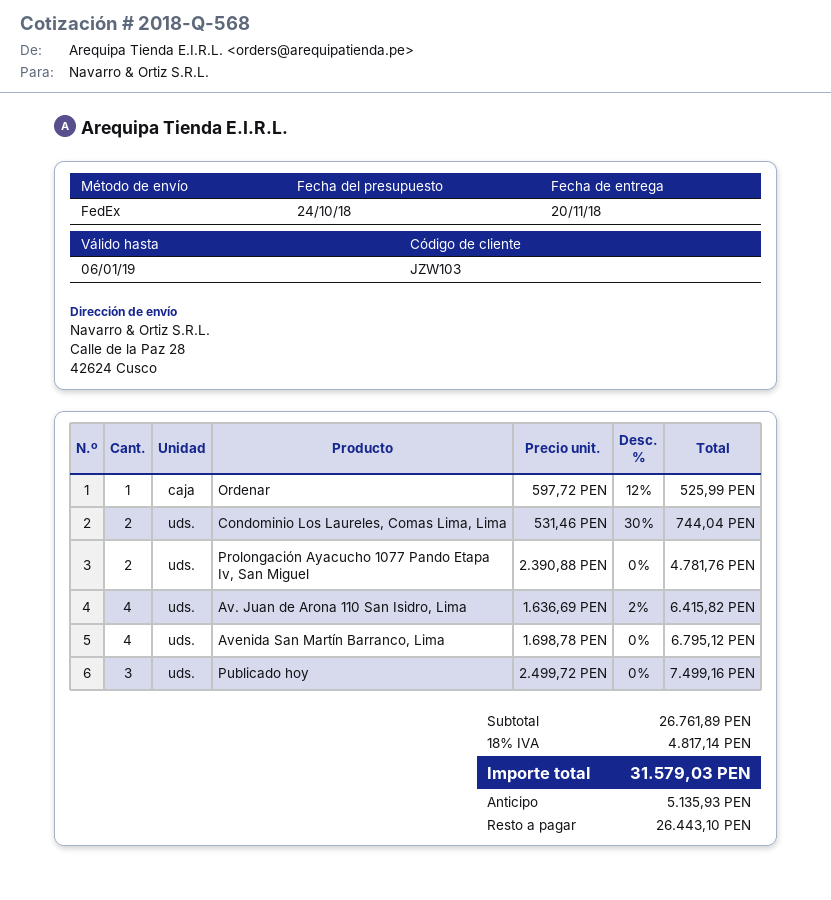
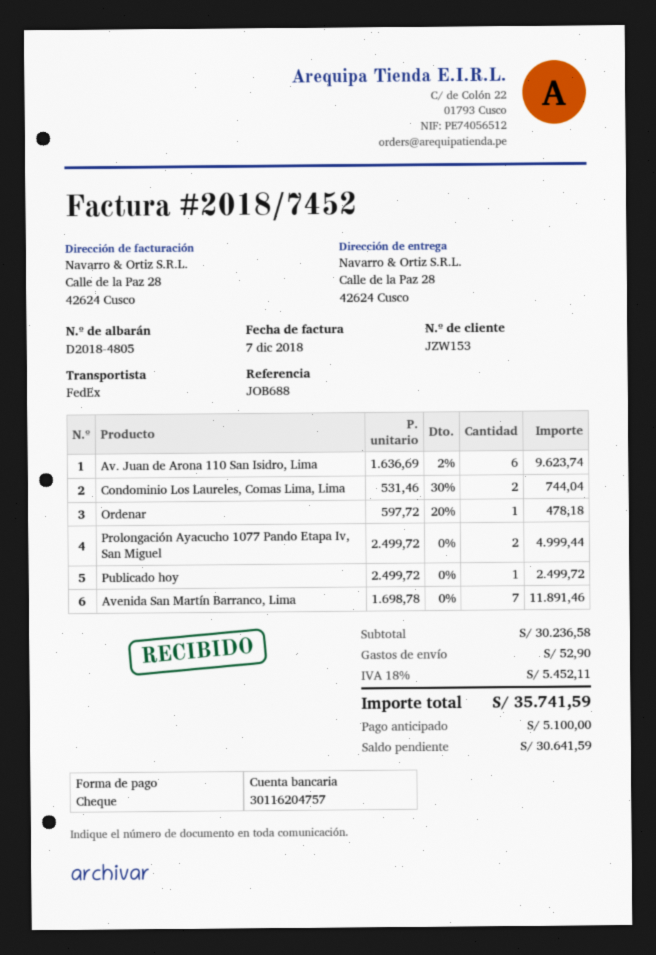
customer number: JZW103 -> JZW153
Ordenar: 1 x 597.72 - 12% = 525.99 -> 1 x 597.72 - 20% = 478.18
Prolongación Ayacucho 1077 Pando Etapa Iv, San Miguel: 2 x 2390.88 = 4781.76 -> 2 x 2499.72 = 4999.44
Av. Juan de Arona 110 San Isidro, Lima: 4 x 1636.69 - 2% = 6415.82 -> 6 x 1636.69 - 2% = 9623.74
Avenida San Martín Barranco, Lima: 4 x 1698.78 = 6795.12 -> 7 x 1698.78 = 11891.46
Publicado hoy: 3 x 2499.72 = 7499.16 -> 1 x 2499.72 = 2499.72
subtotal: 26761.89 -> 30236.58
shipping: none -> 52.90
tax: 18% = 4817.14 -> 18% = 5452.11
total: 31579.03 -> 35741.59
deposit: 5135.93 -> 5100.00
balance: 26443.10 -> 30641.59

